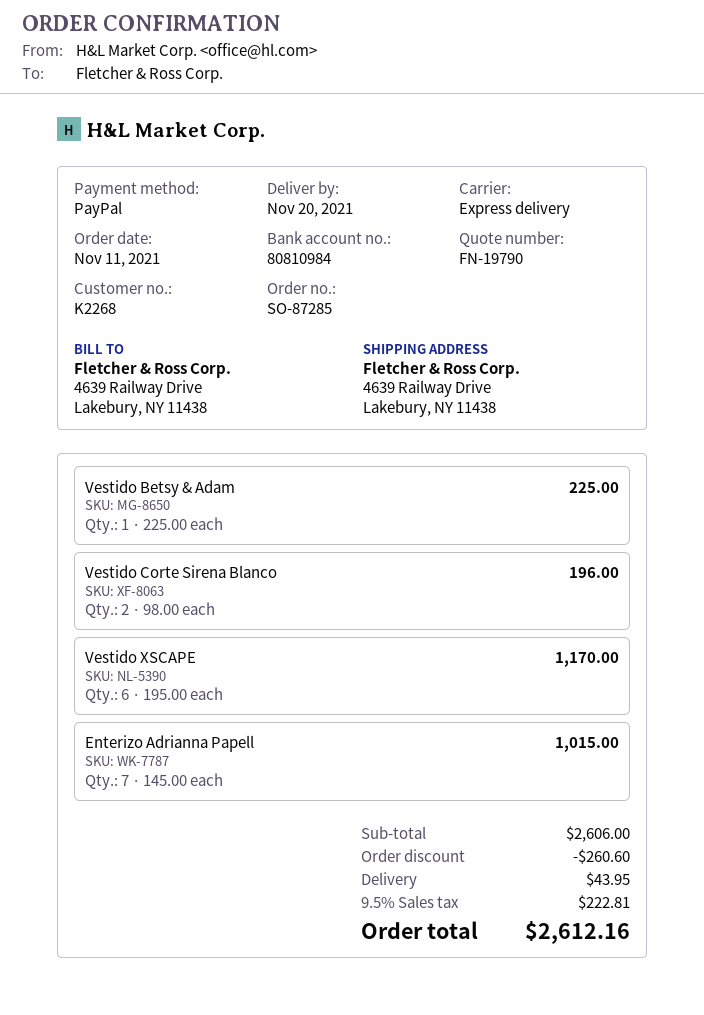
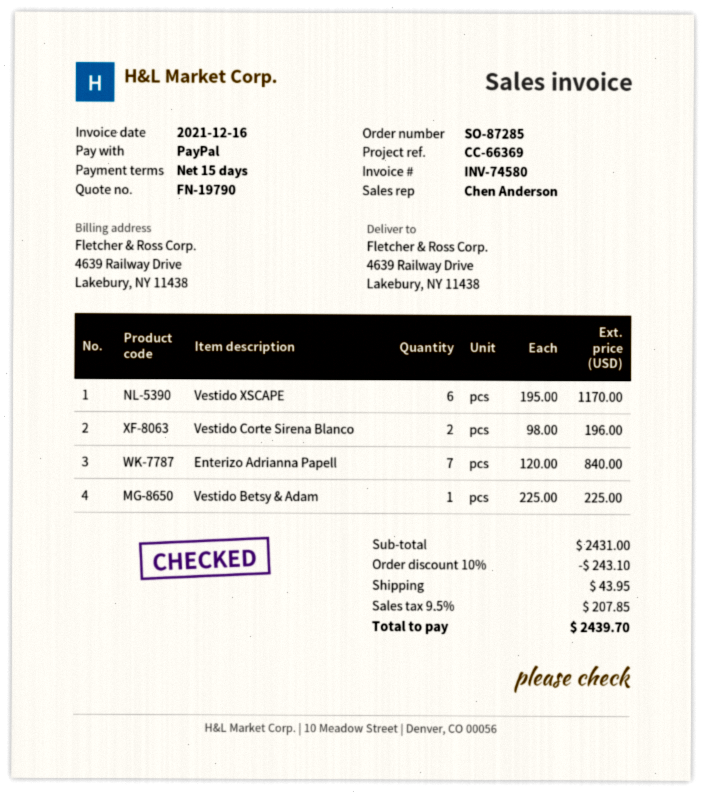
Enterizo Adrianna Papell: 7 x 145.00 = 1015.00 -> 7 x 120.00 = 840.00
subtotal: 2606.00 -> 2431.00
discount: 260.60 -> 243.10
tax: 9.5% = 222.81 -> 9.5% = 207.85
total: 2612.16 -> 2439.70

